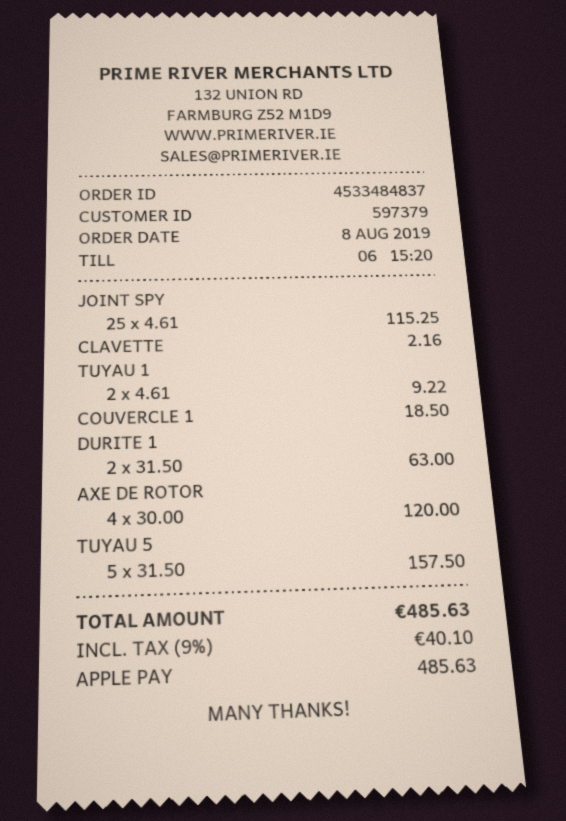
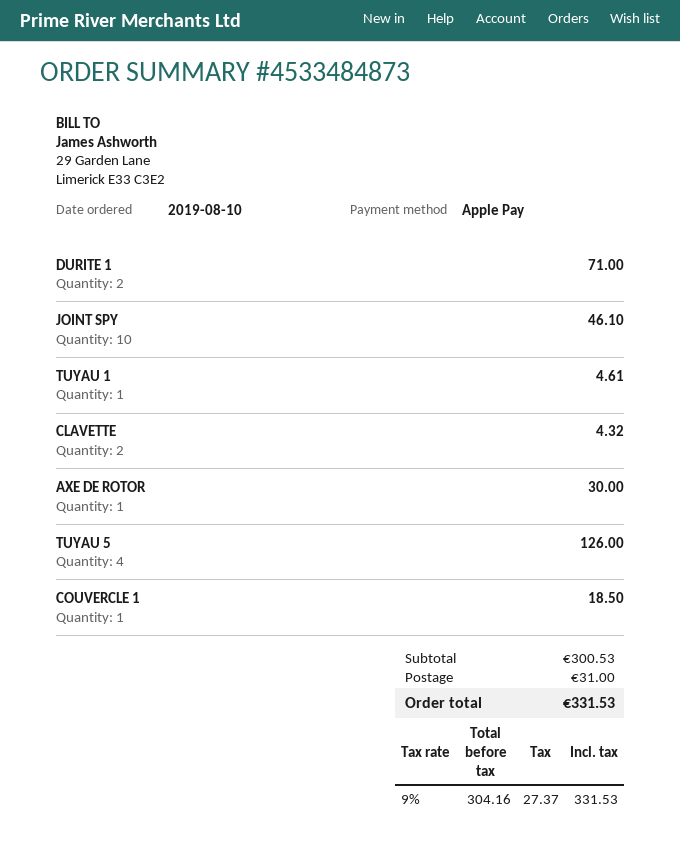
order number: 4533484837 -> 4533484873
order date: 2019-08-08 -> 2019-08-10
JOINT SPY: 25 for 115.25 -> 10 for 46.10
CLAVETTE: 1 for 2.16 -> 2 for 4.32
TUYAU 1: 2 for 9.22 -> 1 for 4.61
DURITE 1: 2 for 63.00 -> 2 for 71.00
AXE DE ROTOR: 4 for 120.00 -> 1 for 30.00
TUYAU 5: 5 for 157.50 -> 4 for 126.00
shipping: none -> 31.00
tax: 9% = 40.10 -> 9% = 27.37
total: 485.63 -> 331.53

